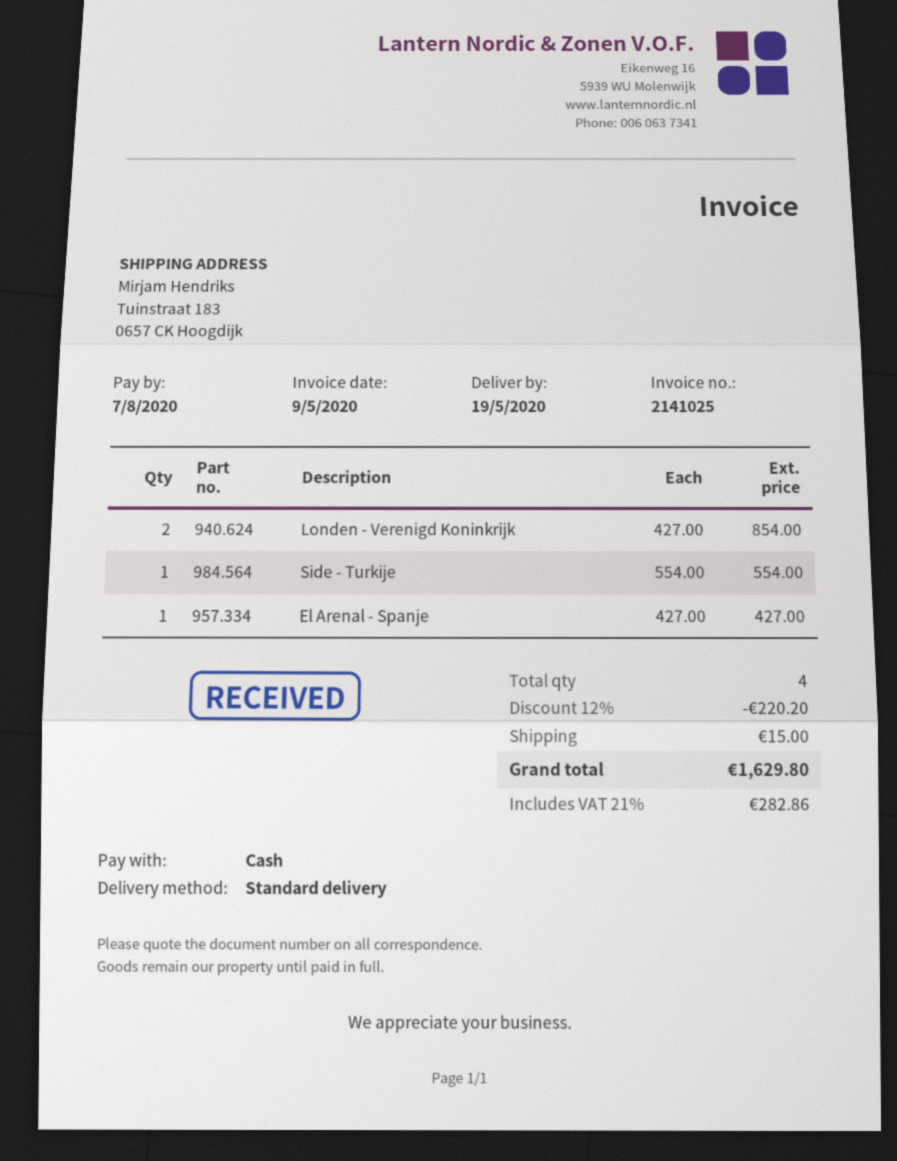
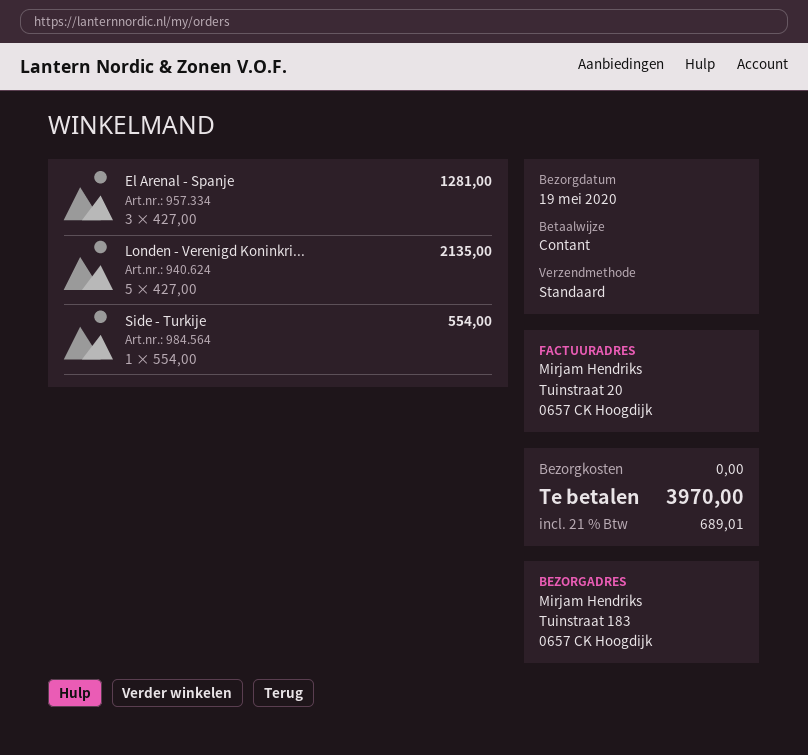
Londen - Verenigd Koninkrijk: 2 x 427.00 = 854.00 -> 5 x 427.00 = 2135.00
El Arenal - Spanje: 1 x 427.00 = 427.00 -> 3 x 427.00 = 1281.00
discount: 12% = 220.20 -> none
shipping: 15.00 -> 0.00
tax: 21% = 282.86 -> 21% = 689.01
total: 1629.80 -> 3970.00

